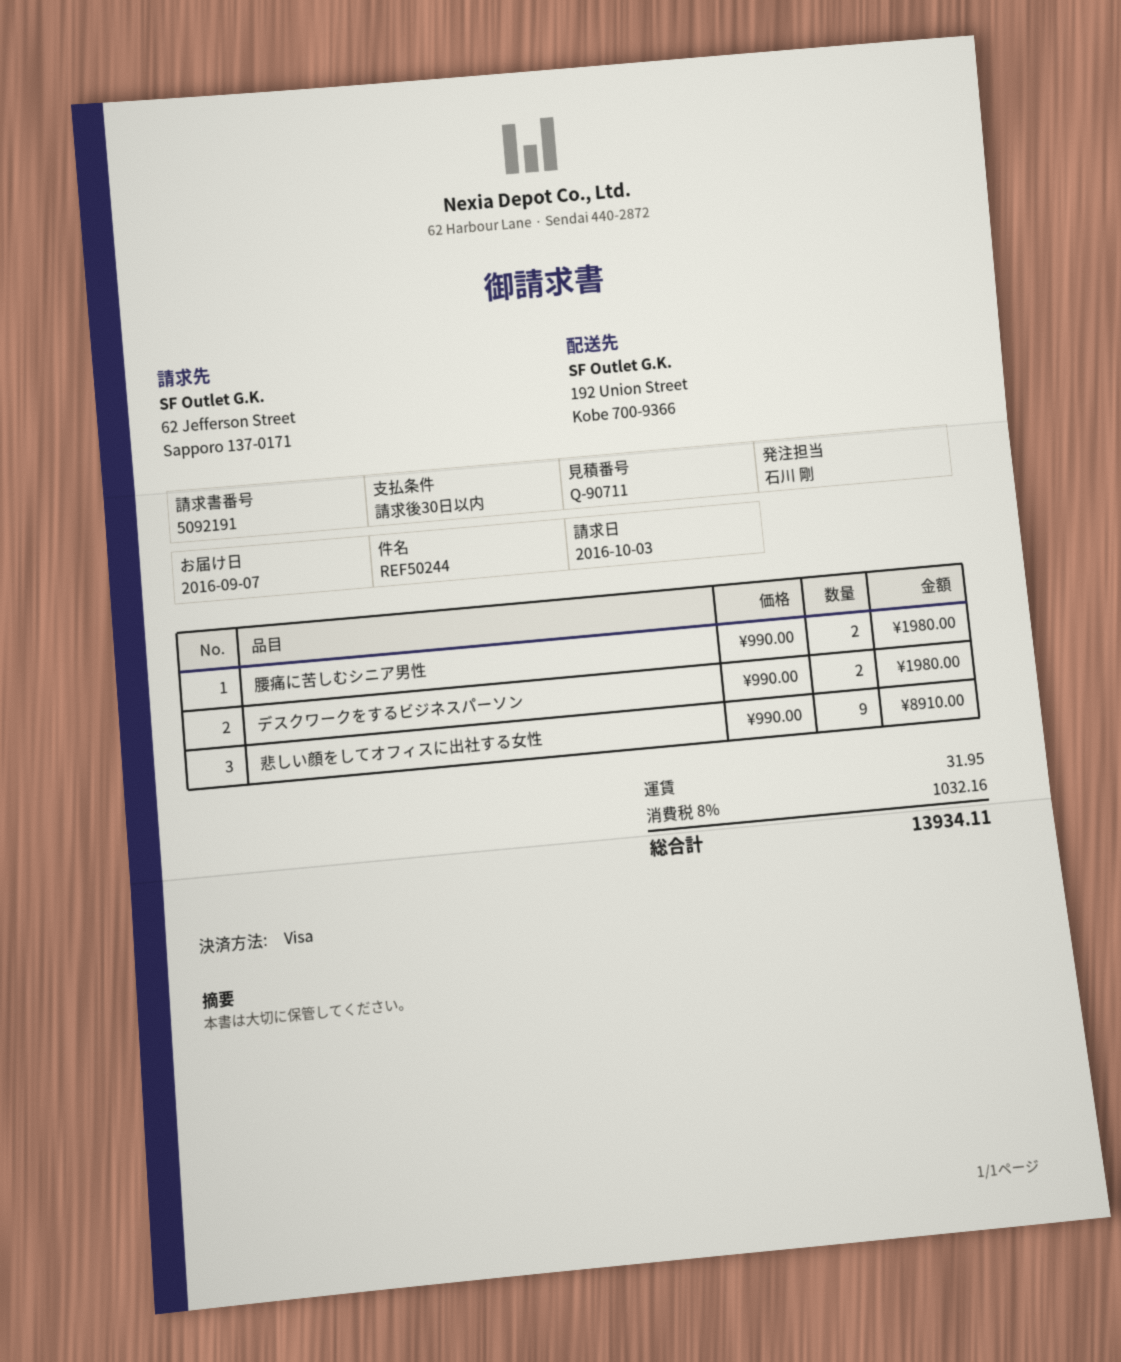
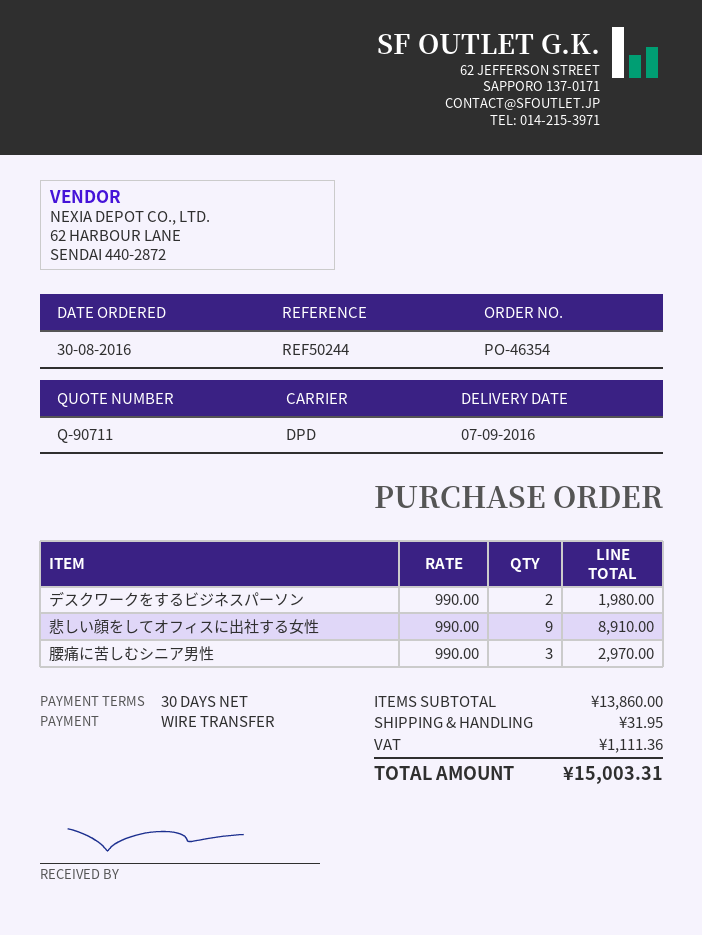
payment method: Visa -> bank transfer
腰痛に苦しむシニア男性: 2 x 990.00 = 1980.00 -> 3 x 990.00 = 2970.00
tax: 1032.16 -> 1111.36
total: 13934.11 -> 15003.31

